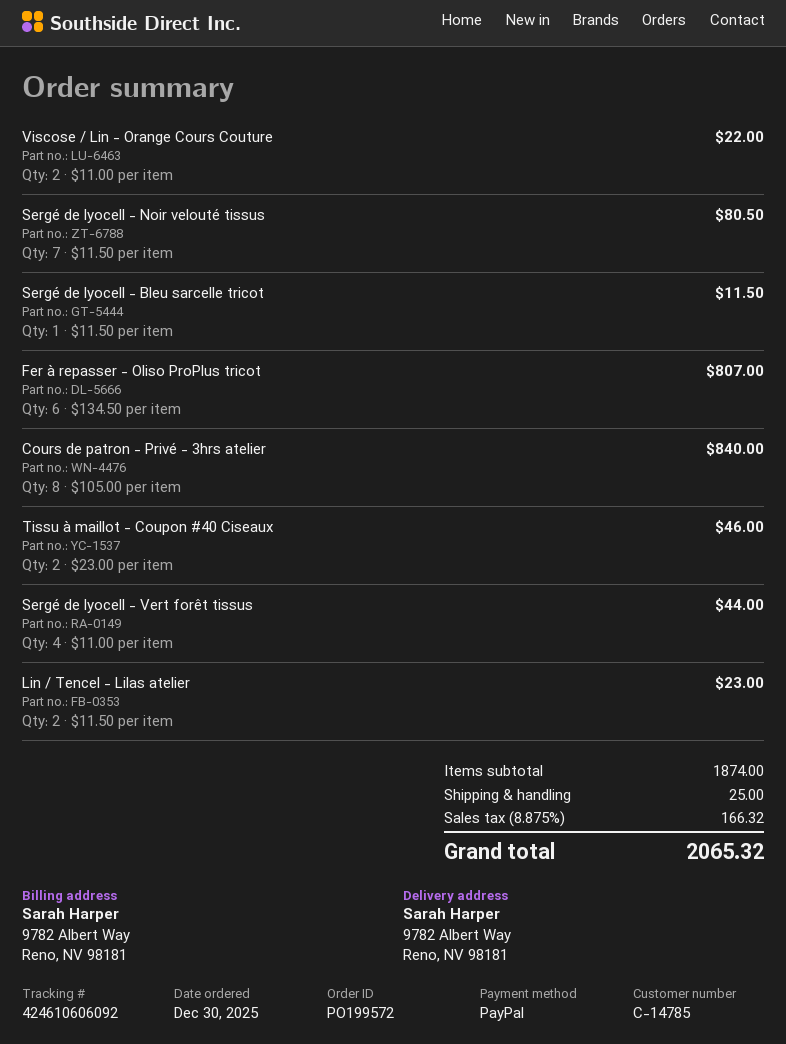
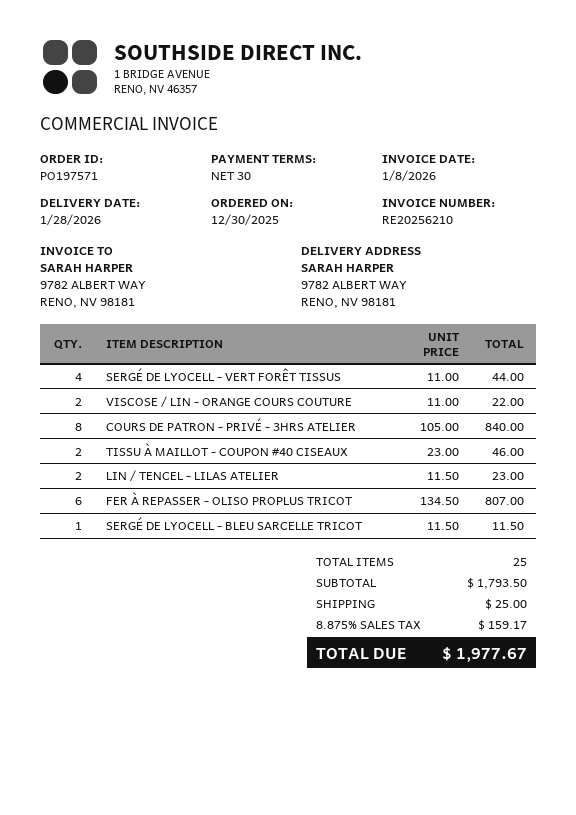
order number: PO199572 -> PO197571
Sergé de lyocell - Noir velouté tissus: 7 x 11.50 = 80.50 -> none
subtotal: 1874.00 -> 1793.50
tax: 8.875% = 166.32 -> 8.875% = 159.17
total: 2065.32 -> 1977.67

